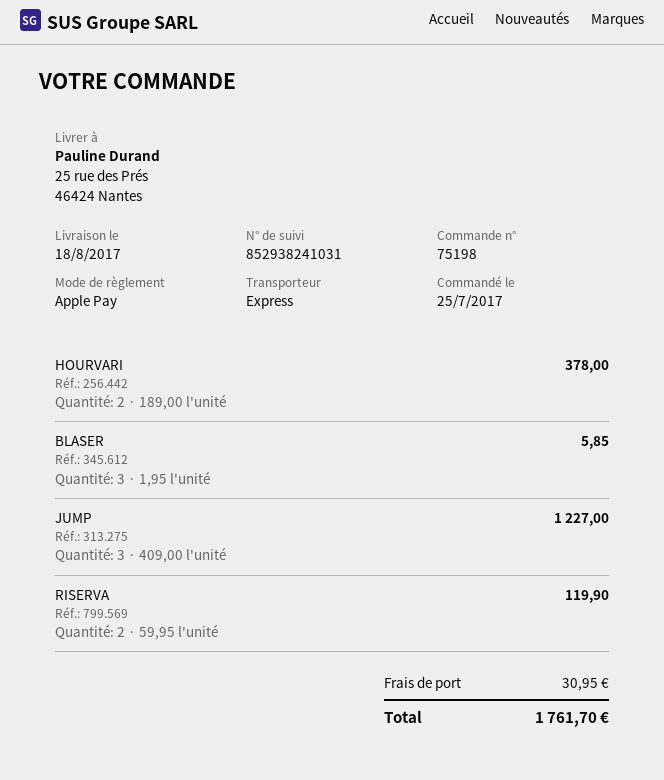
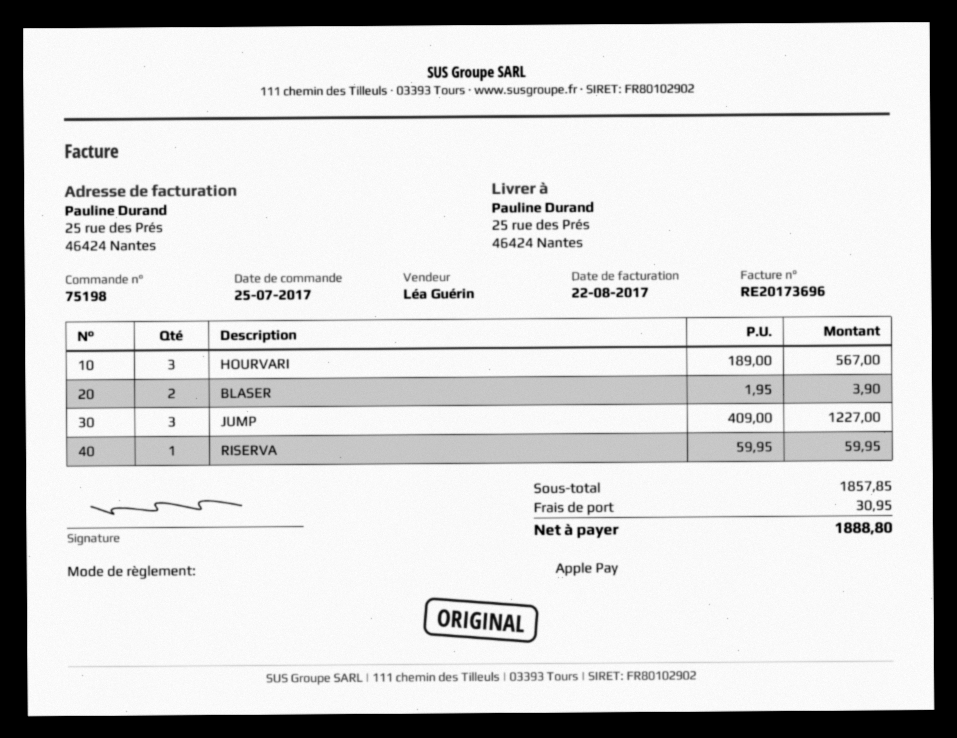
HOURVARI: 2 x 189.00 = 378.00 -> 3 x 189.00 = 567.00
BLASER: 3 x 1.95 = 5.85 -> 2 x 1.95 = 3.90
RISERVA: 2 x 59.95 = 119.90 -> 1 x 59.95 = 59.95
total: 1761.70 -> 1888.80

